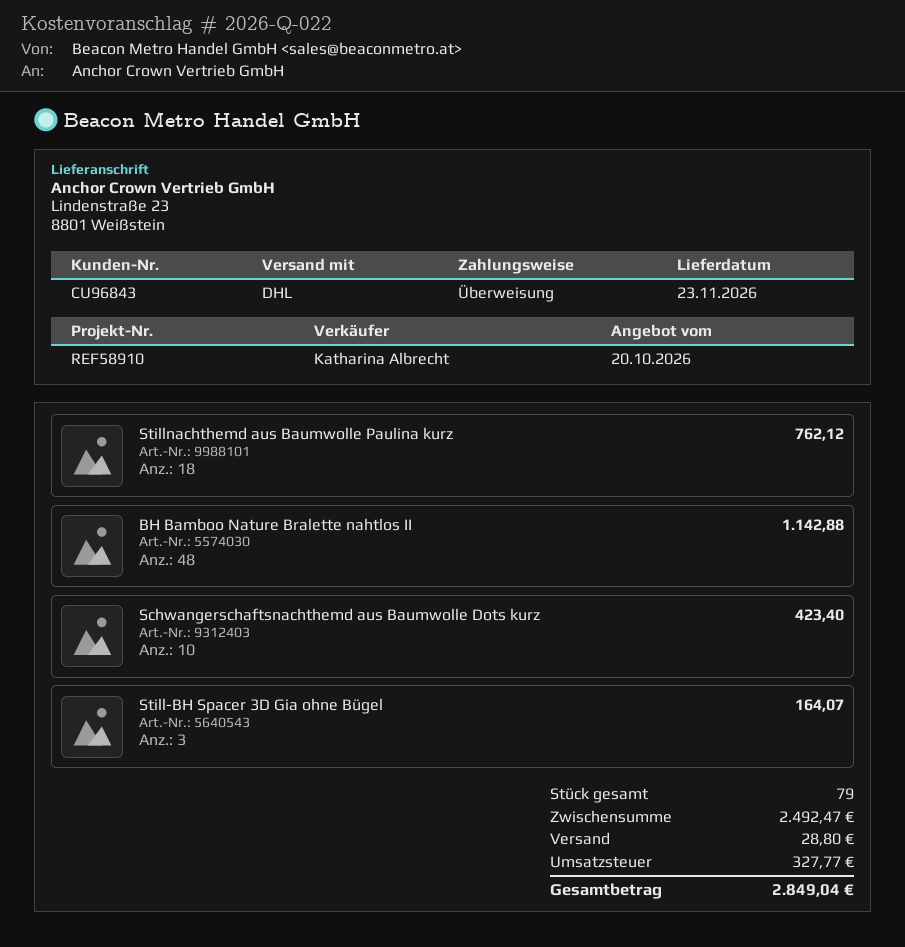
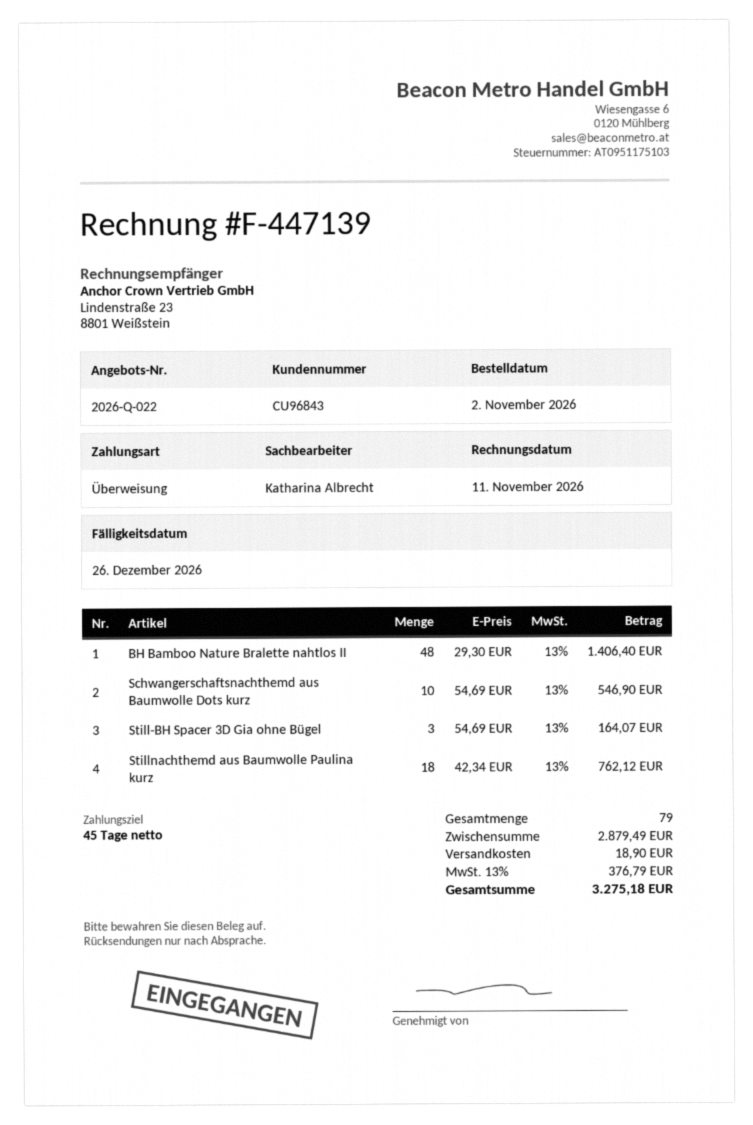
BH Bamboo Nature Bralette nahtlos II: 48 for 1142.88 -> 48 for 1406.40
Schwangerschaftsnachthemd aus Baumwolle Dots kurz: 10 for 423.40 -> 10 for 546.90
subtotal: 2492.47 -> 2879.49
shipping: 28.80 -> 18.90
tax: 327.77 -> 376.79
total: 2849.04 -> 3275.18

